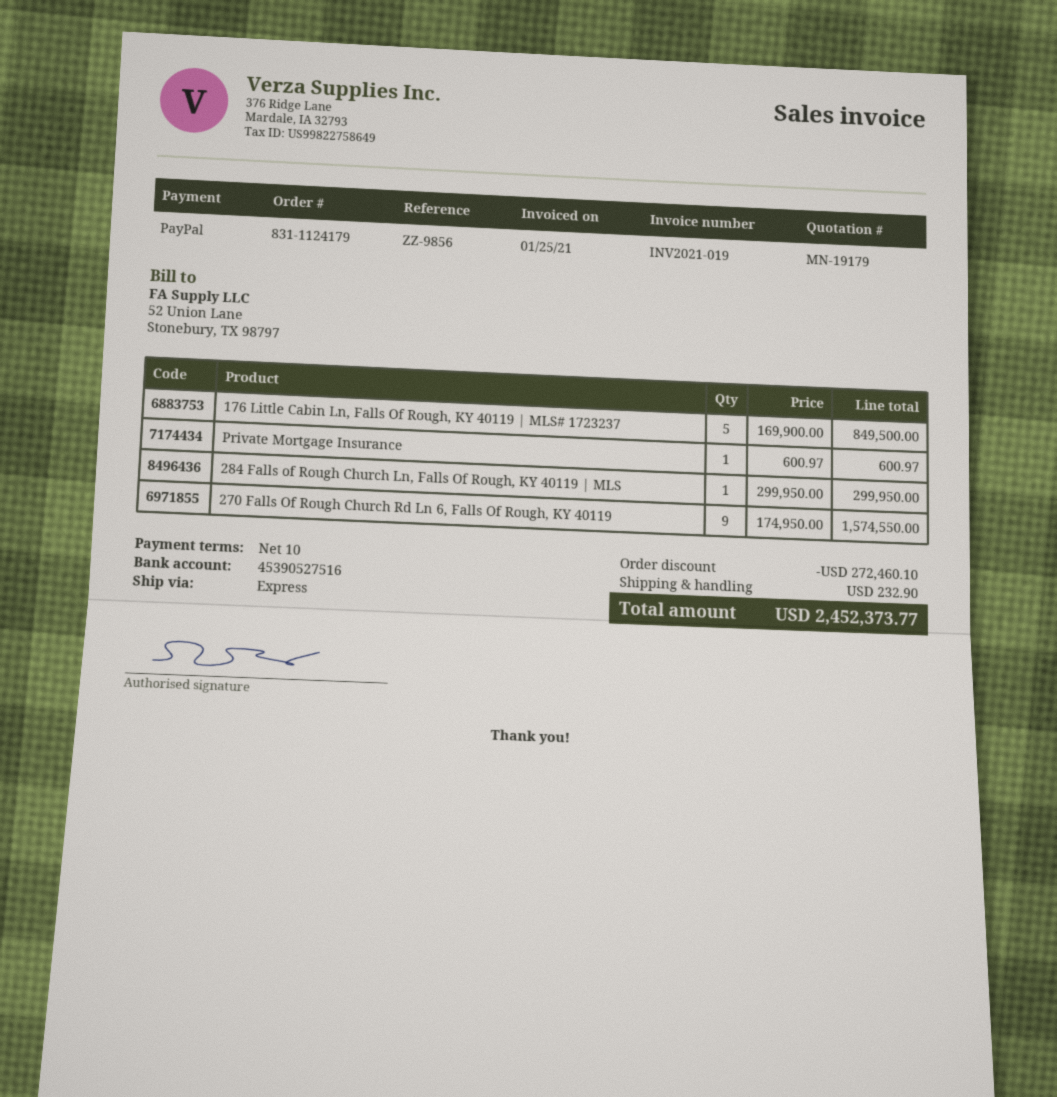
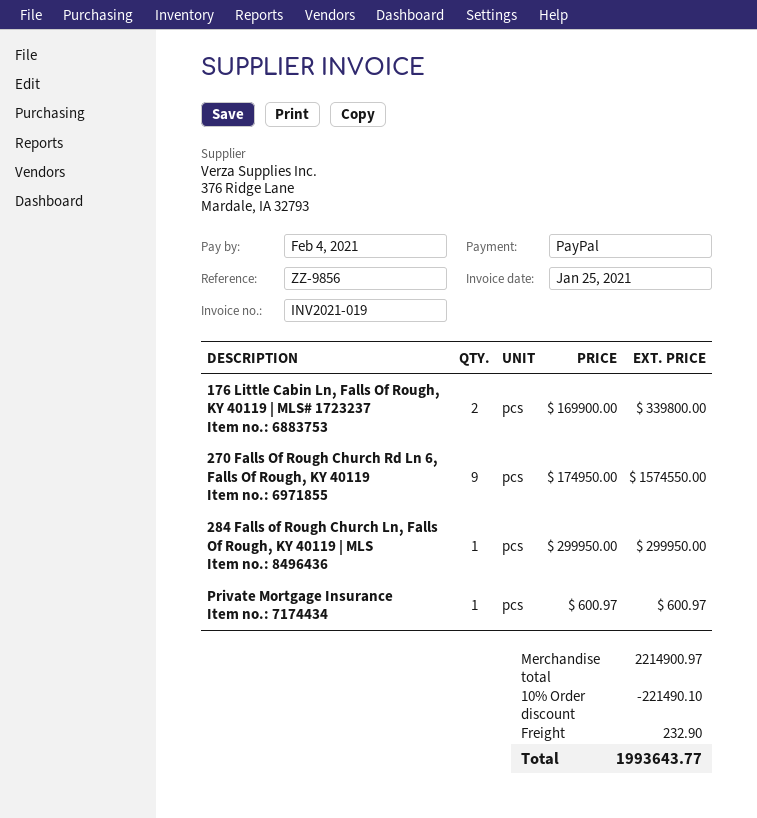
176 Little Cabin Ln, Falls Of Rough, KY 40119 | MLS# 1723237: 5 x 169900.00 = 849500.00 -> 2 x 169900.00 = 339800.00
discount: 272460.10 -> 221490.10
total: 2452373.77 -> 1993643.77

